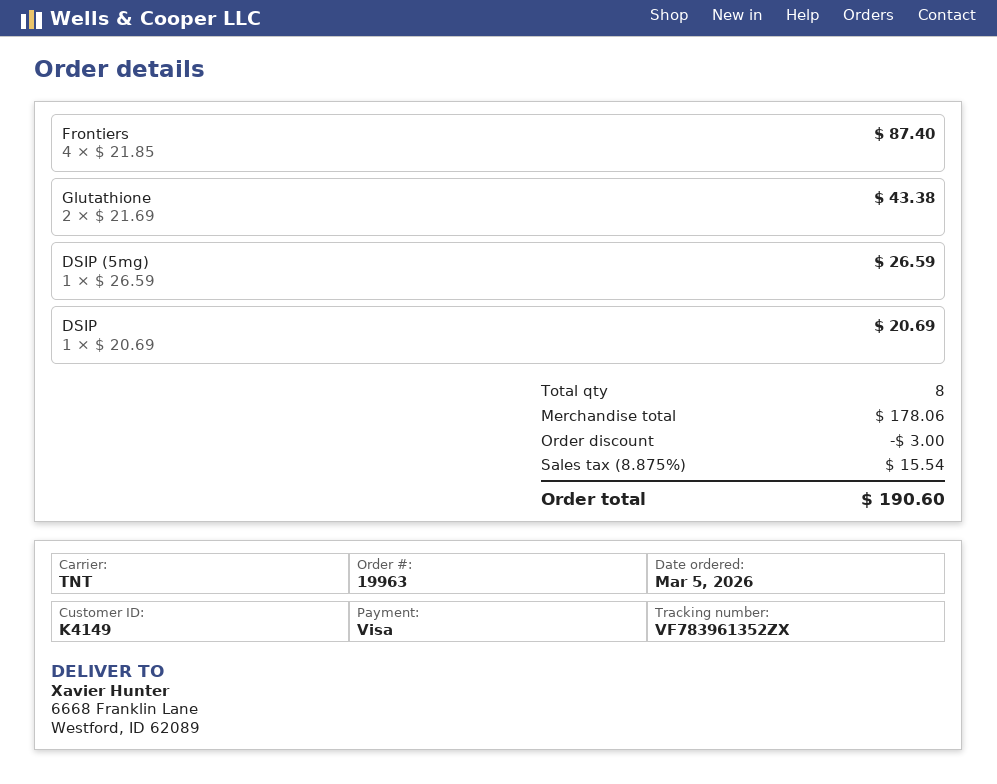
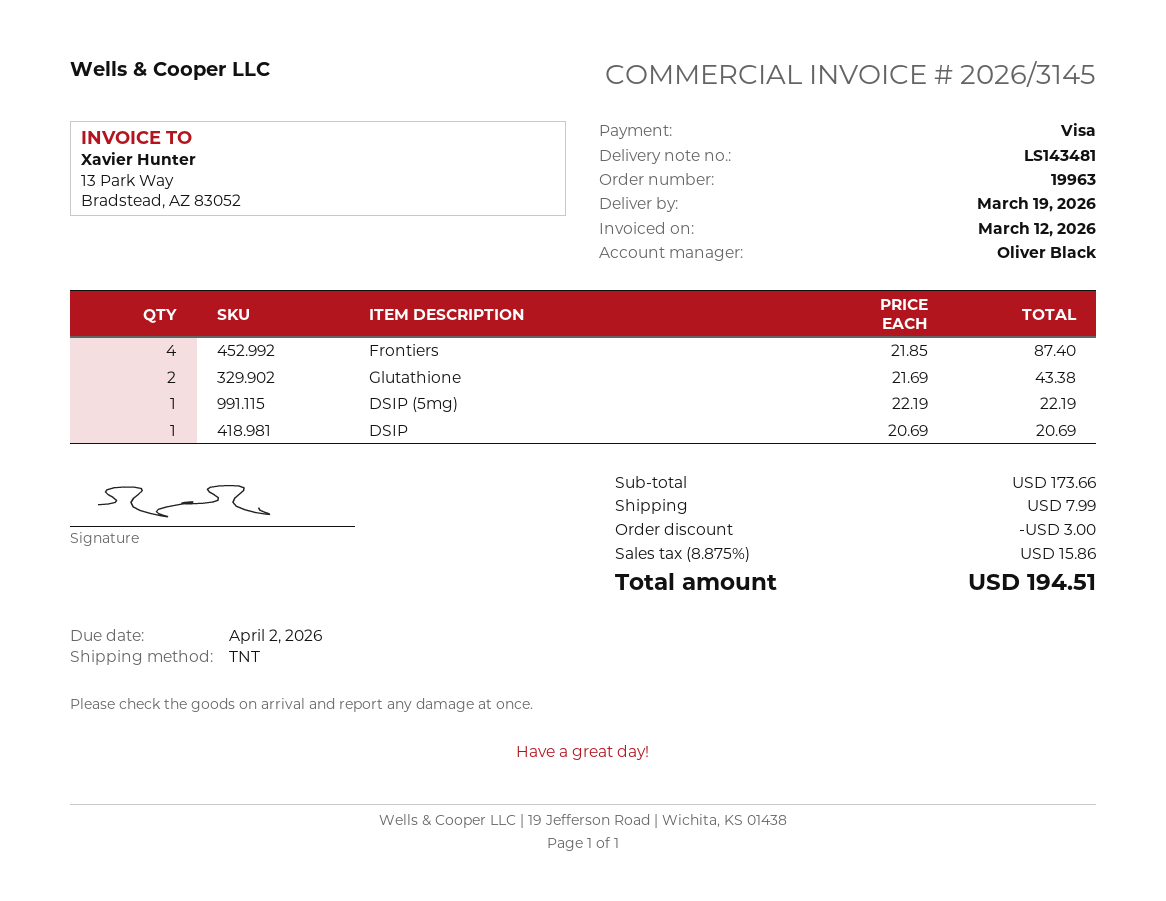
DSIP (5mg): 1 x 26.59 = 26.59 -> 1 x 22.19 = 22.19
subtotal: 178.06 -> 173.66
shipping: none -> 7.99
tax: 8.875% = 15.54 -> 8.875% = 15.86
total: 190.60 -> 194.51

